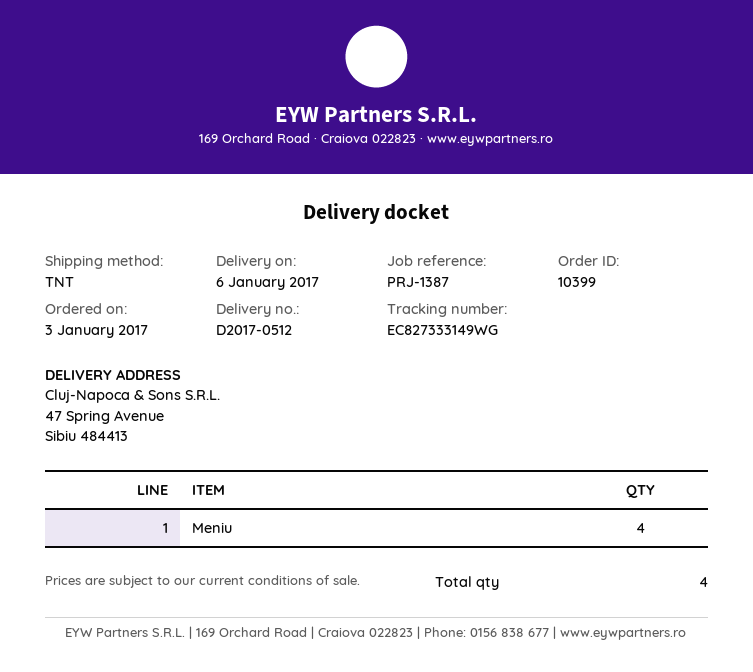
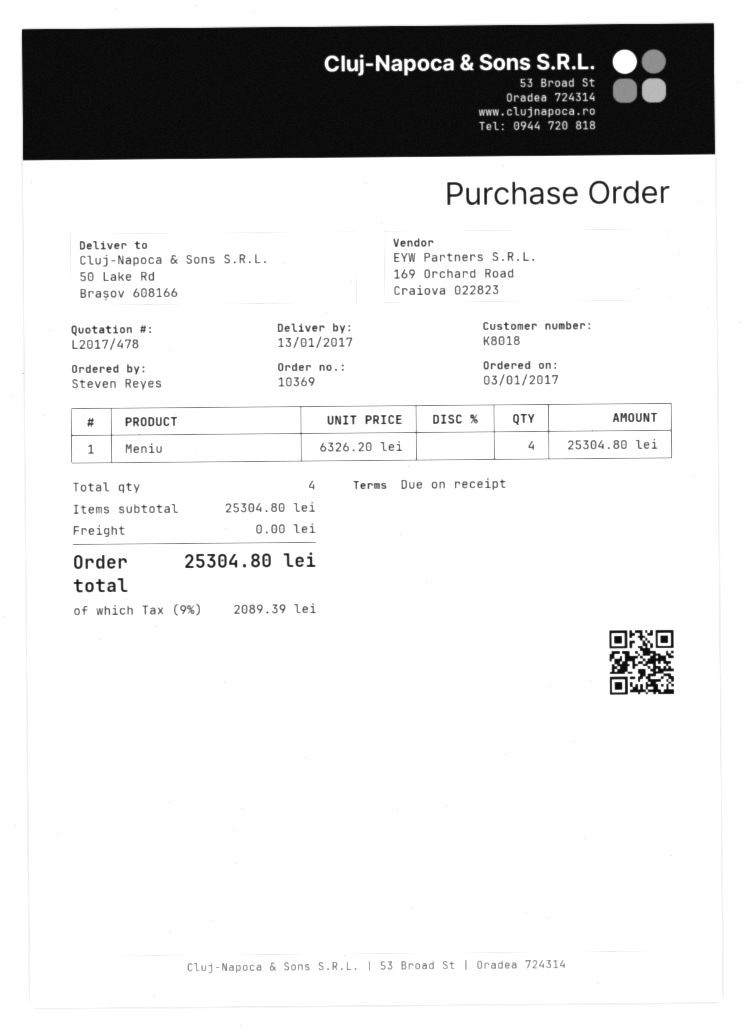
order number: 10399 -> 10369
delivery date: 2017-01-06 -> 2017-01-13
ship to: 47 Spring Avenue, Sibiu 484413 -> 50 Lake Rd, Brașov 608166

